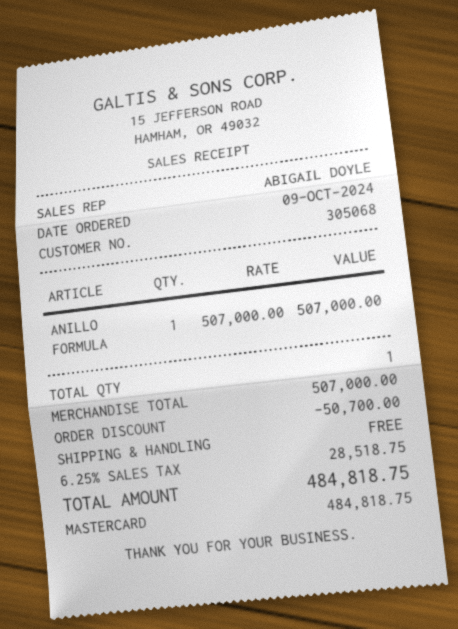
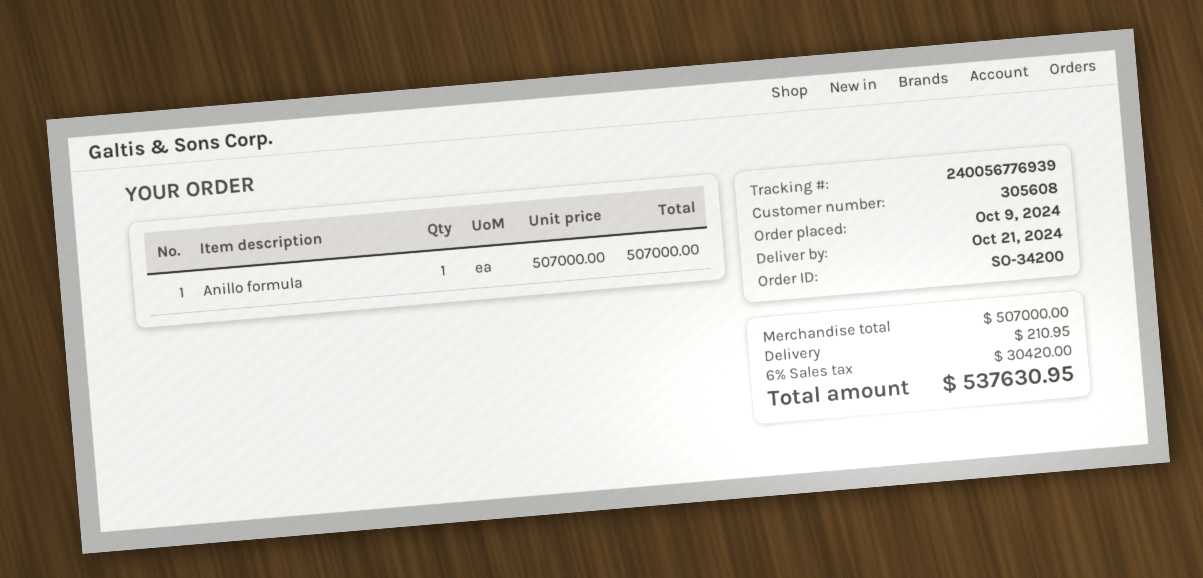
customer number: 305068 -> 305608
discount: 50700.00 -> none
shipping: 0.00 -> 210.95
tax: 6.25% = 28518.75 -> 6% = 30420.00
total: 484818.75 -> 537630.95

